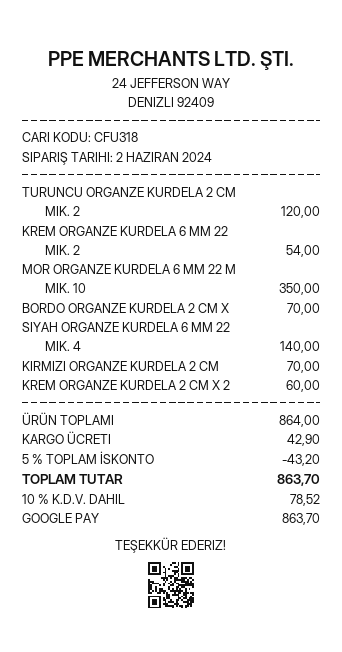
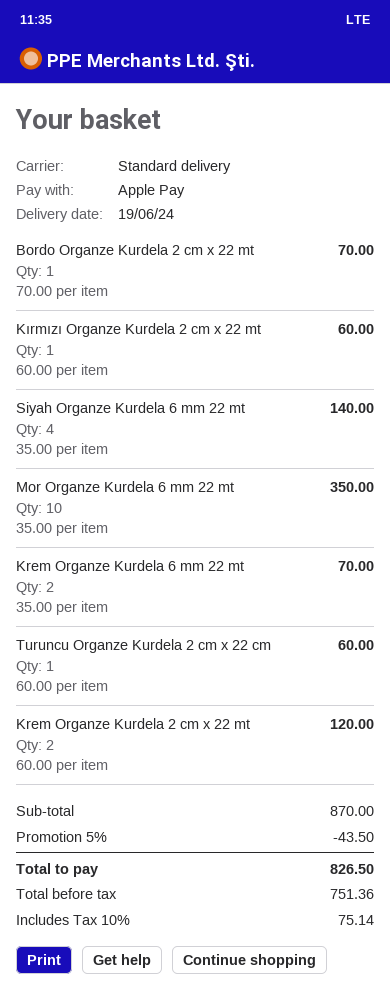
payment method: Google Pay -> Apple Pay
TURUNCU ORGANZE KURDELA 2 CM: 2 for 120.00 -> 1 for 60.00
KREM ORGANZE KURDELA 6 MM 22: 2 for 54.00 -> 2 for 70.00
KIRMIZI ORGANZE KURDELA 2 CM: 1 for 70.00 -> 1 for 60.00
KREM ORGANZE KURDELA 2 CM X 2: 1 for 60.00 -> 2 for 120.00
subtotal: 864.00 -> 870.00
discount: 5% = 43.20 -> 5% = 43.50
shipping: 42.90 -> none
tax: 10% = 78.52 -> 10% = 75.14
total: 863.70 -> 826.50

